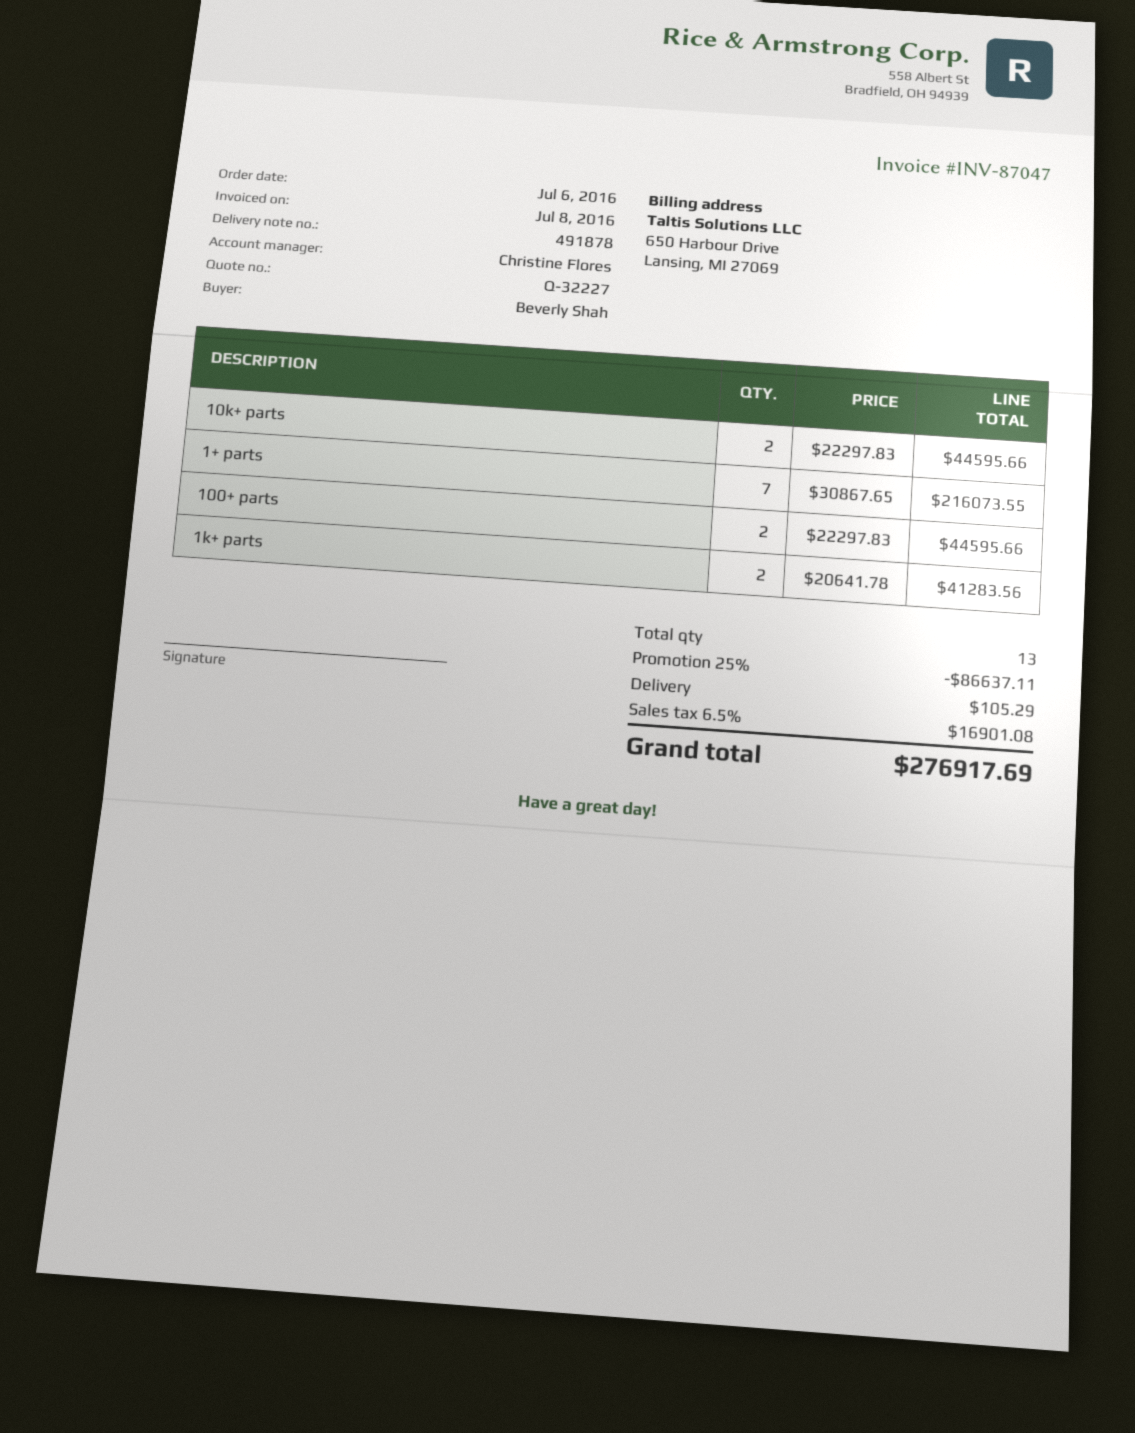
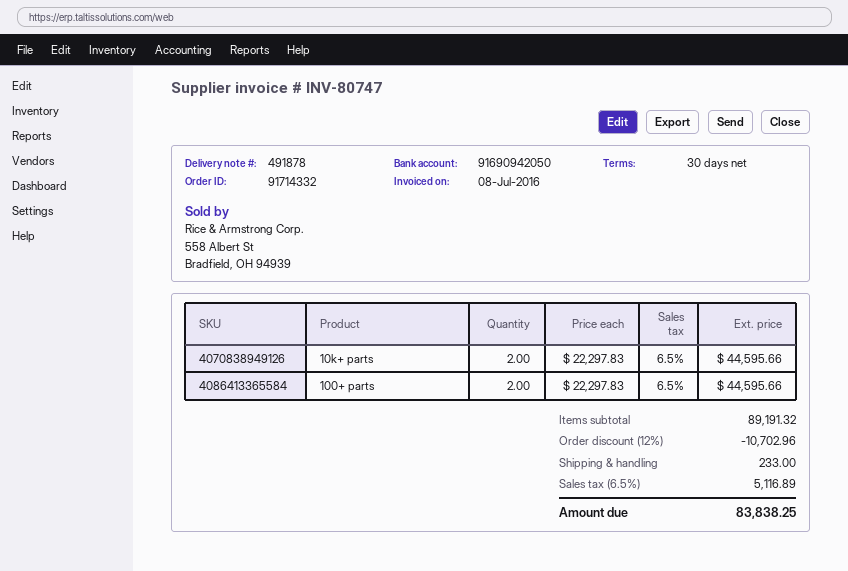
invoice number: INV-87047 -> INV-80747
1+ parts: 7 x 30867.65 = 216073.55 -> none
1k+ parts: 2 x 20641.78 = 41283.56 -> none
discount: 25% = 86637.11 -> 12% = 10702.96
shipping: 105.29 -> 233.00
tax: 6.5% = 16901.08 -> 6.5% = 5116.89
total: 276917.69 -> 83838.25

